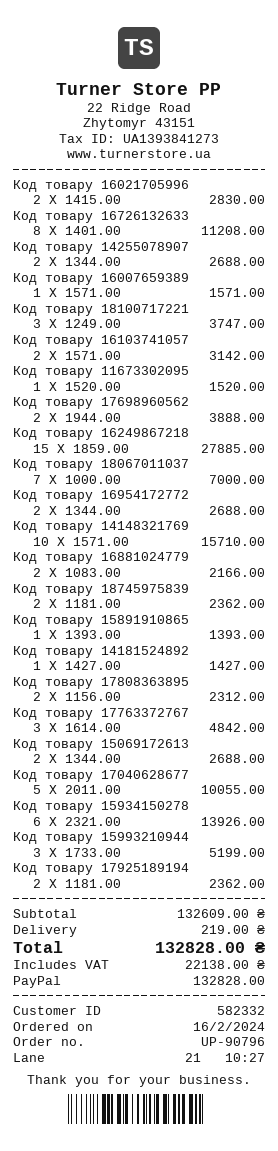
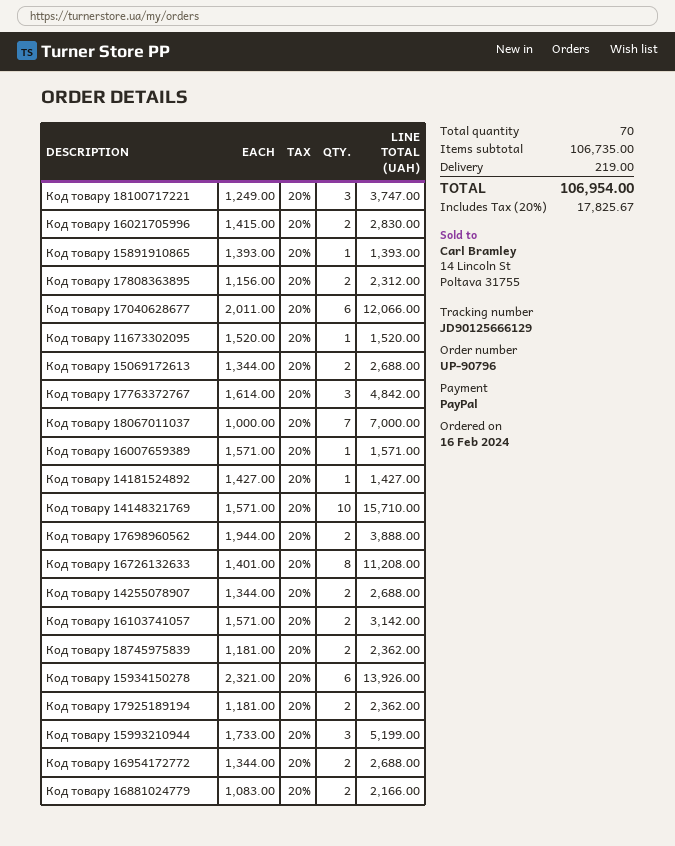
Код товару 16249867218: 15 x 1859.00 = 27885.00 -> none
Код товару 17040628677: 5 x 2011.00 = 10055.00 -> 6 x 2011.00 = 12066.00
subtotal: 132609.00 -> 106735.00
tax: 22138.00 -> 17825.67
total: 132828.00 -> 106954.00

